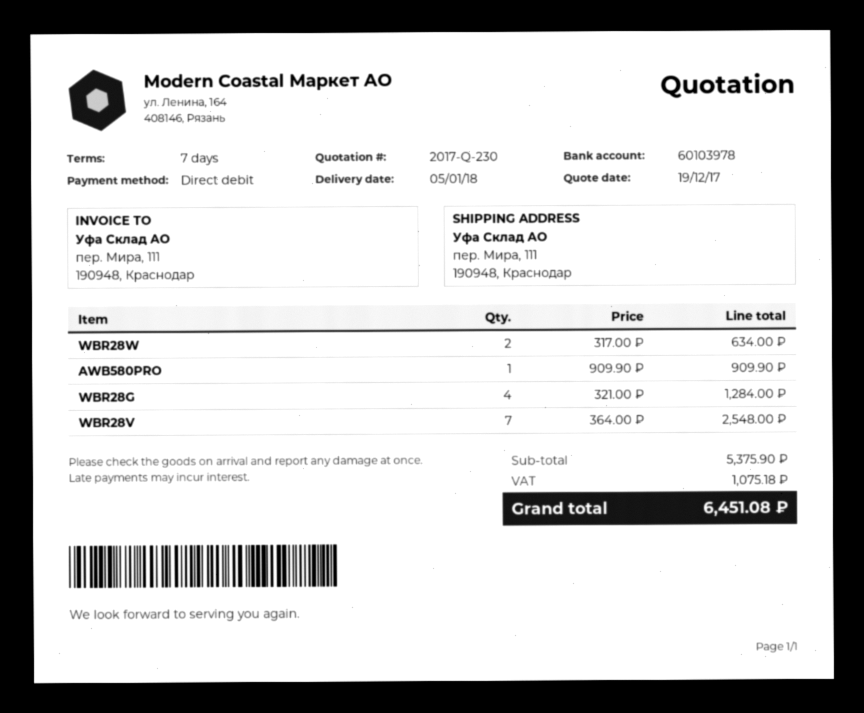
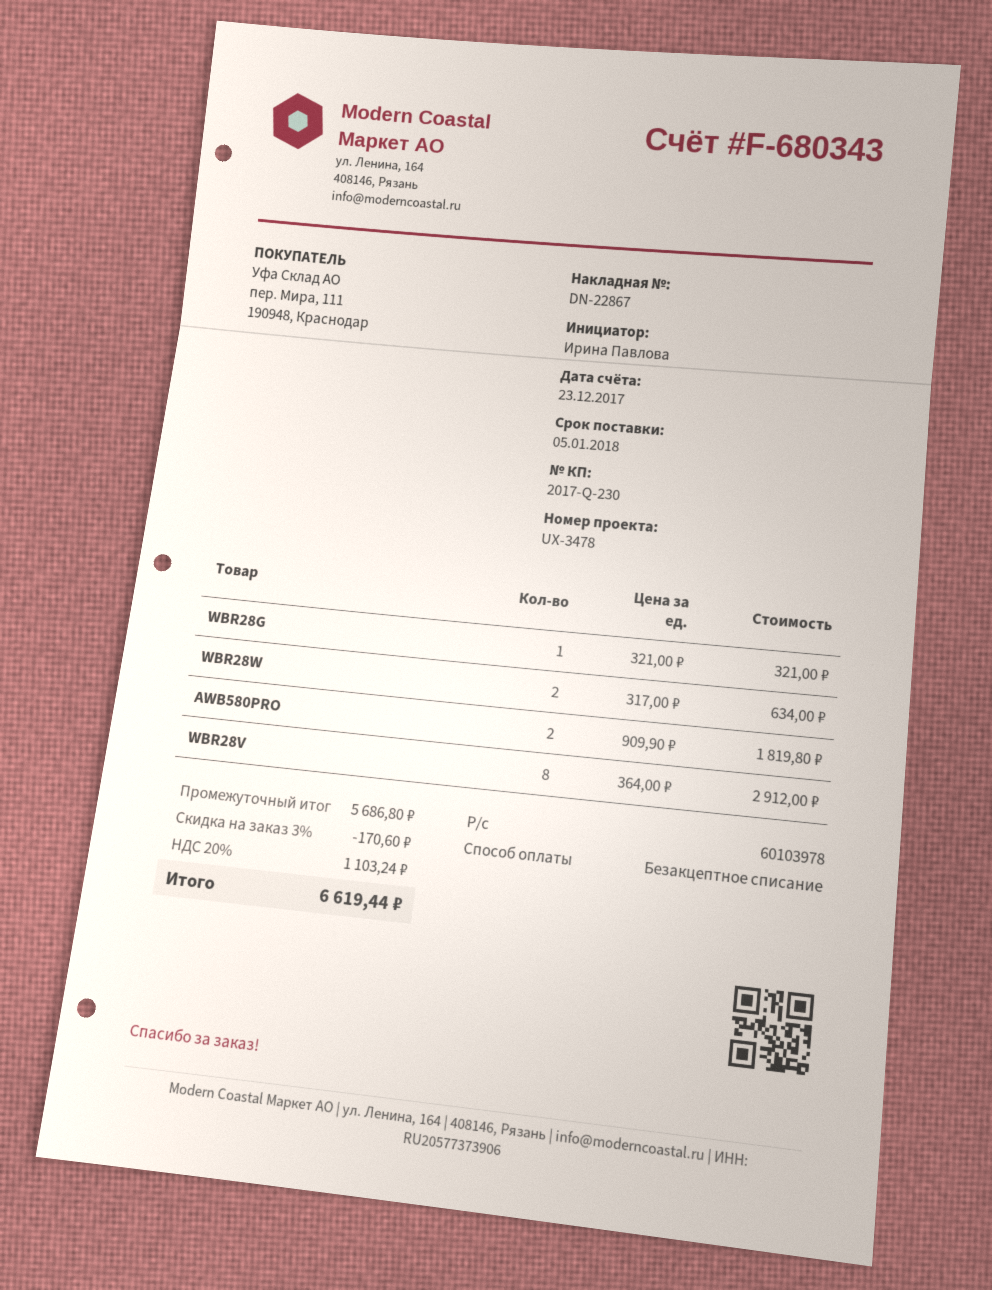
AWB580PRO: 1 x 909.90 = 909.90 -> 2 x 909.90 = 1819.80
WBR28G: 4 x 321.00 = 1284.00 -> 1 x 321.00 = 321.00
WBR28V: 7 x 364.00 = 2548.00 -> 8 x 364.00 = 2912.00
subtotal: 5375.90 -> 5686.80
discount: none -> 3% = 170.60
tax: 1075.18 -> 1103.24
total: 6451.08 -> 6619.44

